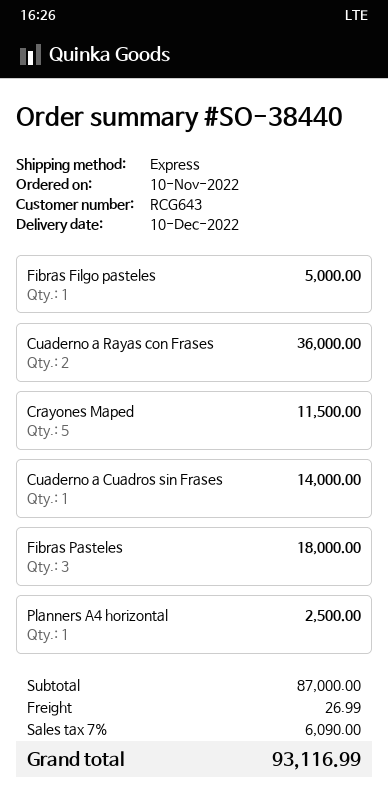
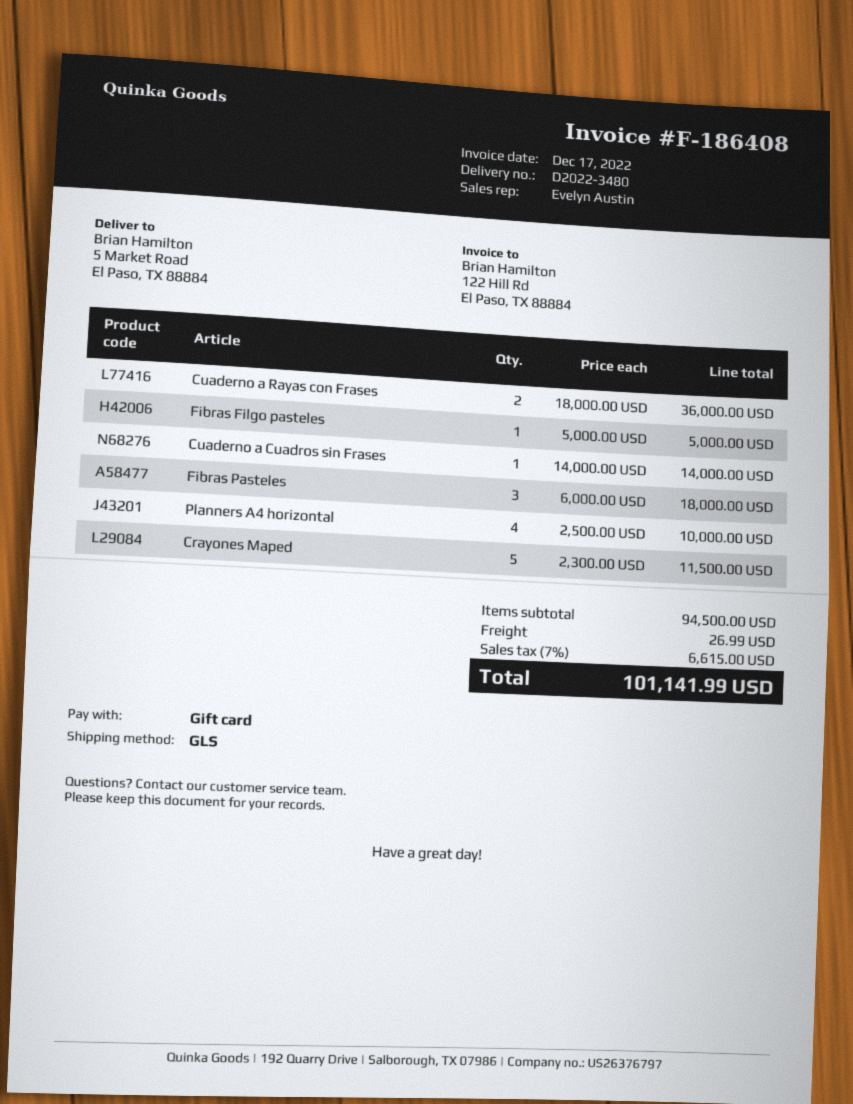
shipping method: express -> GLS
Planners A4 horizontal: 1 for 2500.00 -> 4 for 10000.00
subtotal: 87000.00 -> 94500.00
tax: 7% = 6090.00 -> 7% = 6615.00
total: 93116.99 -> 101141.99

